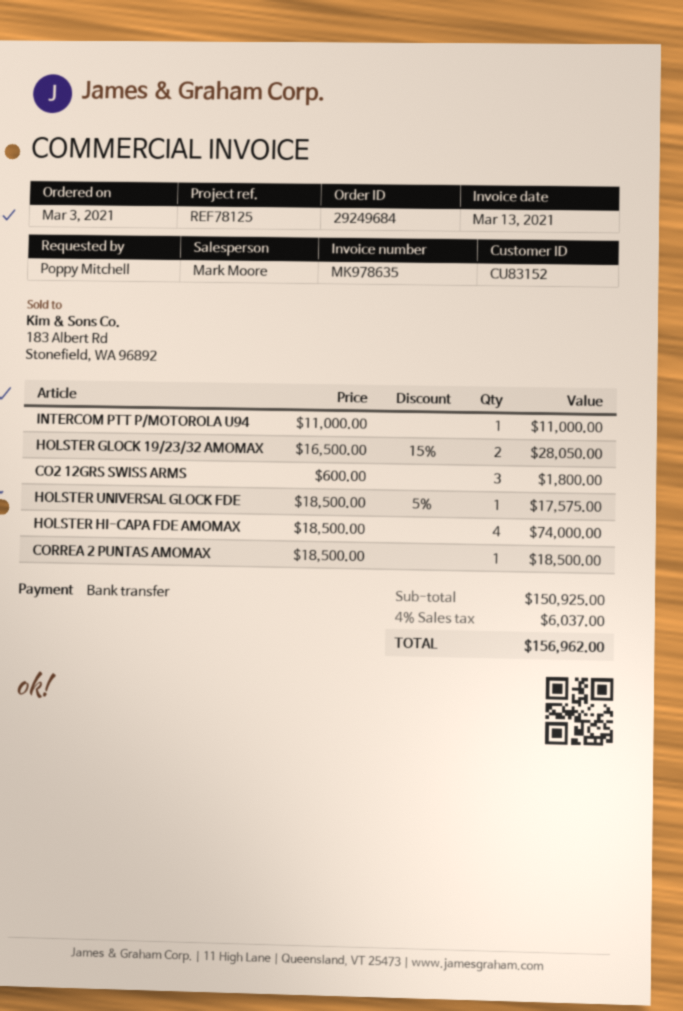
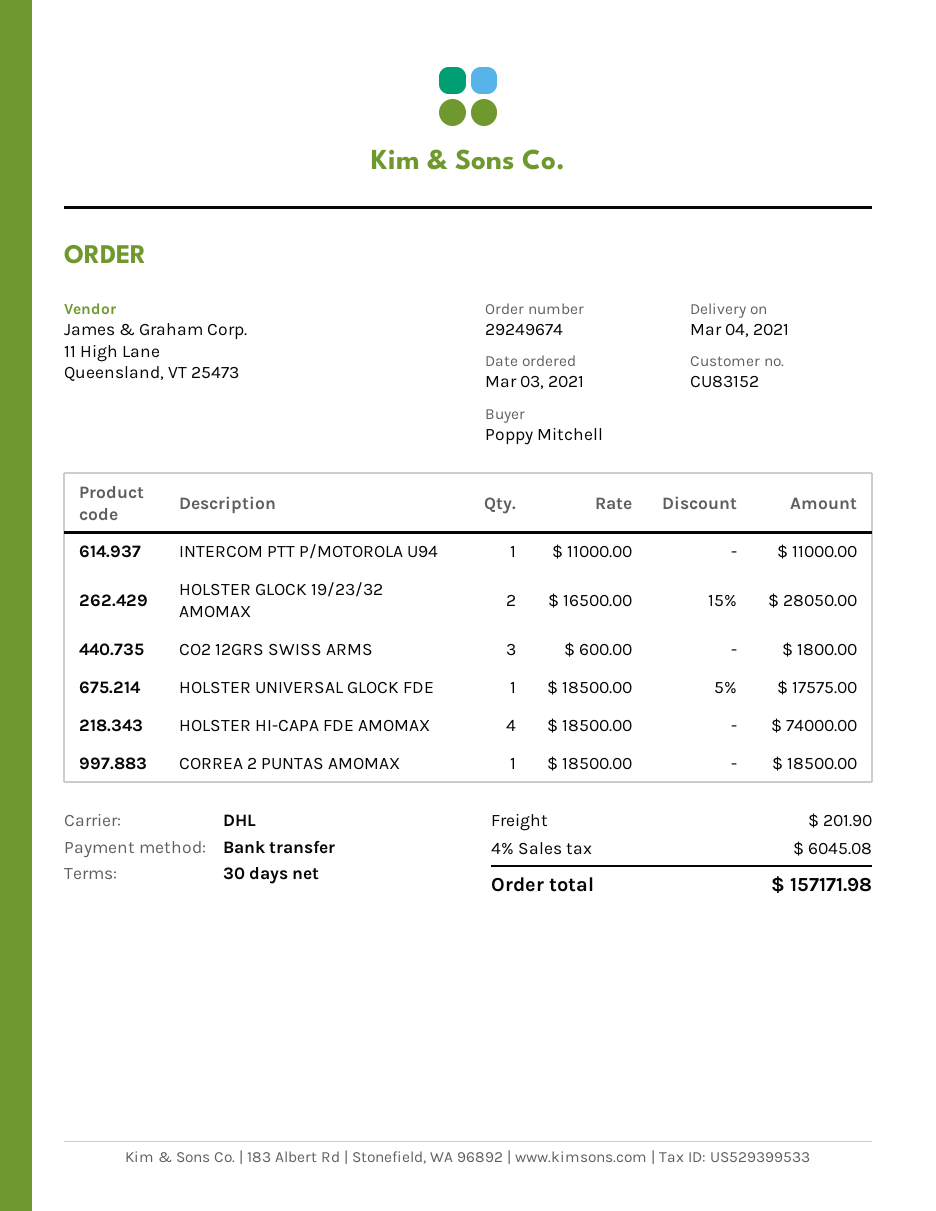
order number: 29249684 -> 29249674
shipping: none -> 201.90
tax: 4% = 6037.00 -> 4% = 6045.08
total: 156962.00 -> 157171.98

